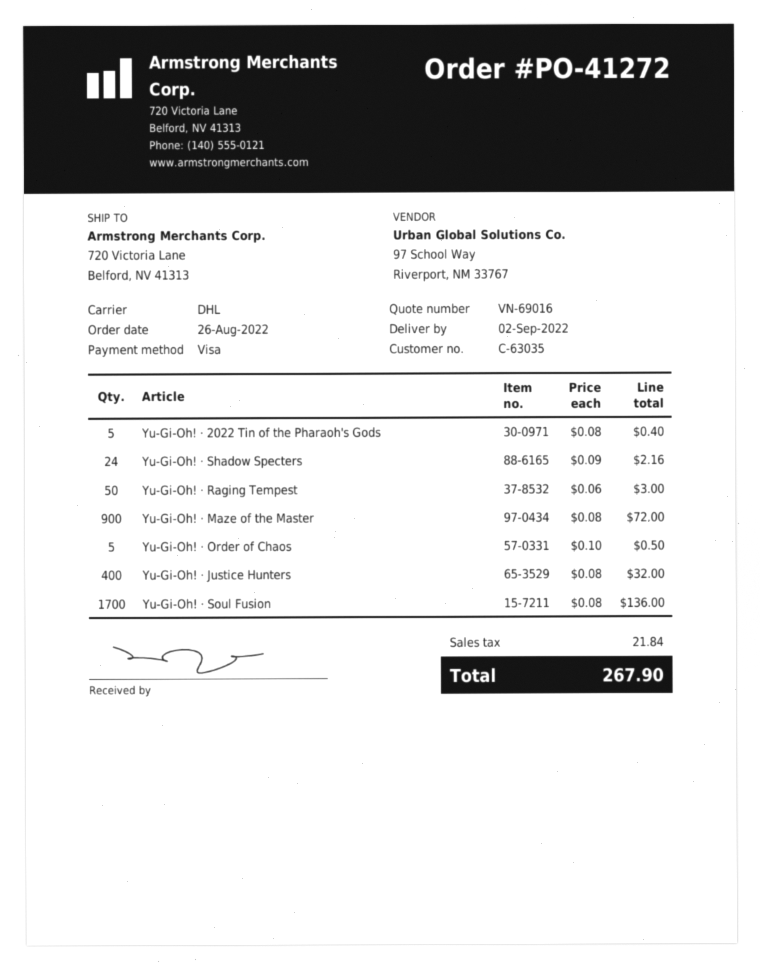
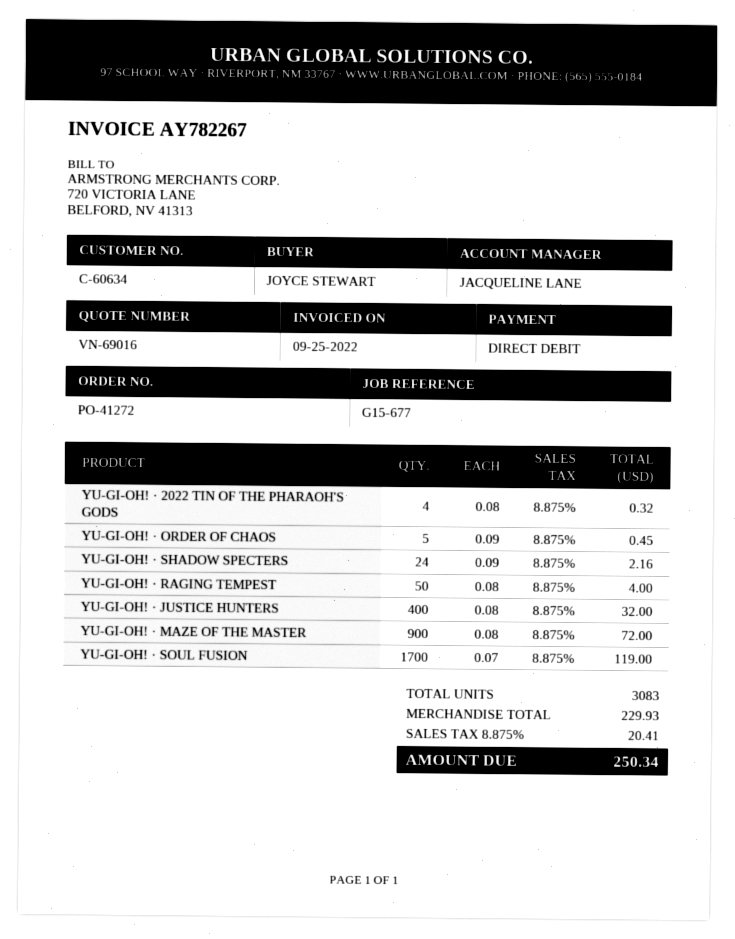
customer number: C-63035 -> C-60634
payment method: Visa -> direct debit
Yu-Gi-Oh! · 2022 Tin of the Pharaoh's Gods: 5 x 0.08 = 0.40 -> 4 x 0.08 = 0.32
Yu-Gi-Oh! · Raging Tempest: 50 x 0.06 = 3.00 -> 50 x 0.08 = 4.00
Yu-Gi-Oh! · Order of Chaos: 5 x 0.10 = 0.50 -> 5 x 0.09 = 0.45
Yu-Gi-Oh! · Soul Fusion: 1700 x 0.08 = 136.00 -> 1700 x 0.07 = 119.00
tax: 21.84 -> 20.41
total: 267.90 -> 250.34

